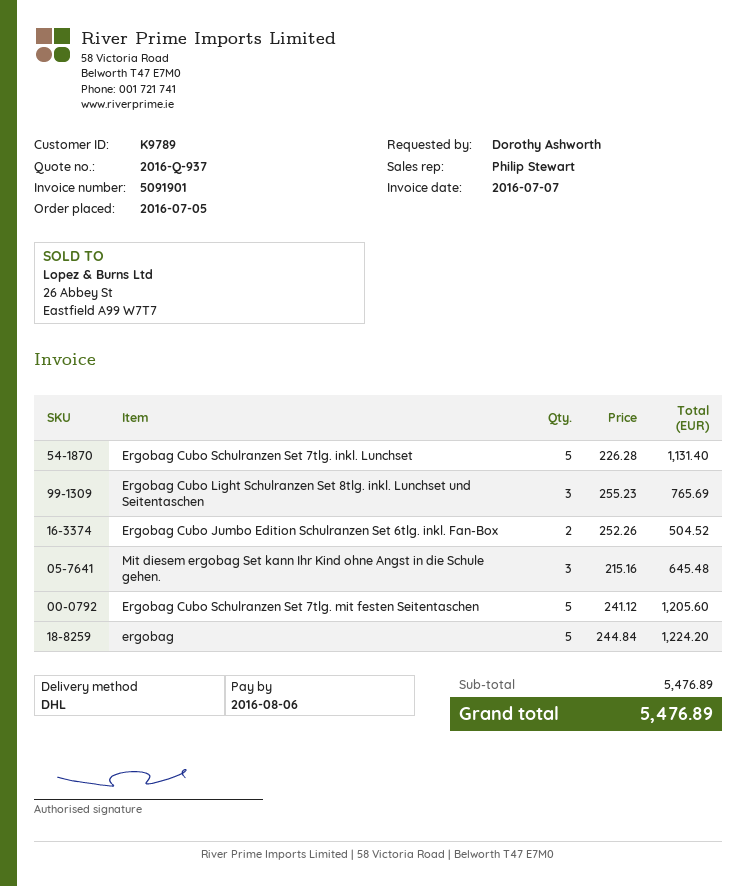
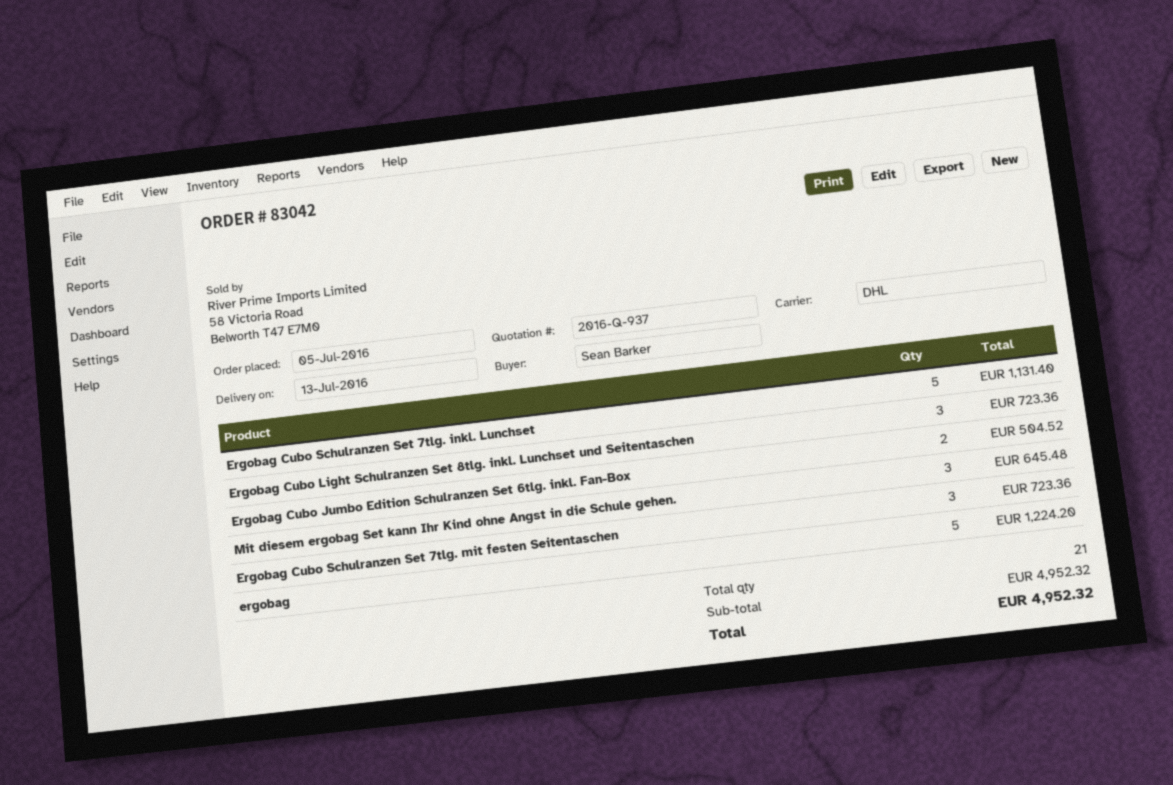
ordered by: Dorothy Ashworth -> Sean Barker
Ergobag Cubo Light Schulranzen Set 8tlg. inkl. Lunchset und Seitentaschen: 3 for 765.69 -> 3 for 723.36
Ergobag Cubo Schulranzen Set 7tlg. mit festen Seitentaschen: 5 for 1205.60 -> 3 for 723.36
subtotal: 5476.89 -> 4952.32
total: 5476.89 -> 4952.32

